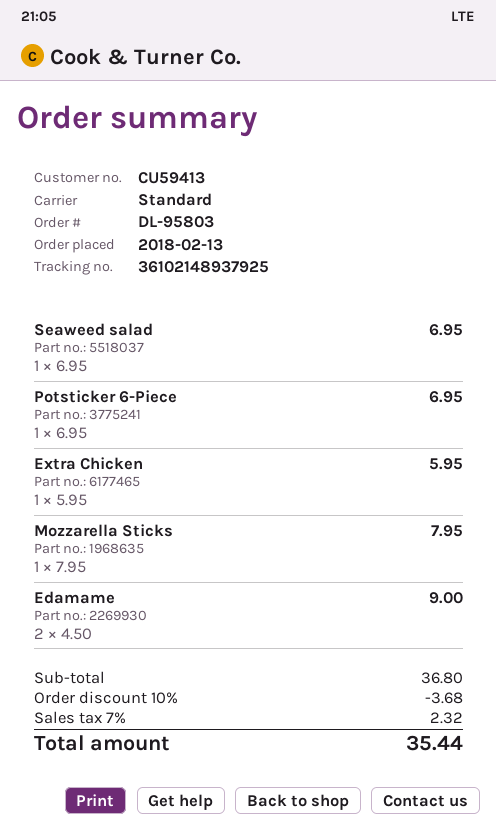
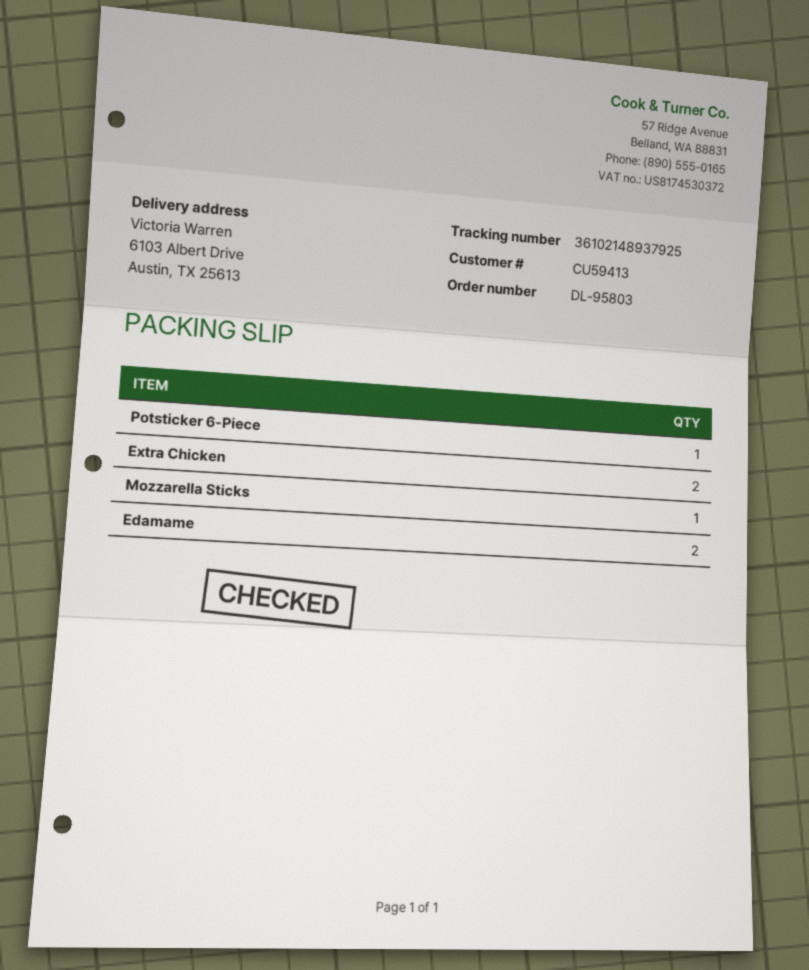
Seaweed salad: 1 -> none
Extra Chicken: 1 -> 2

